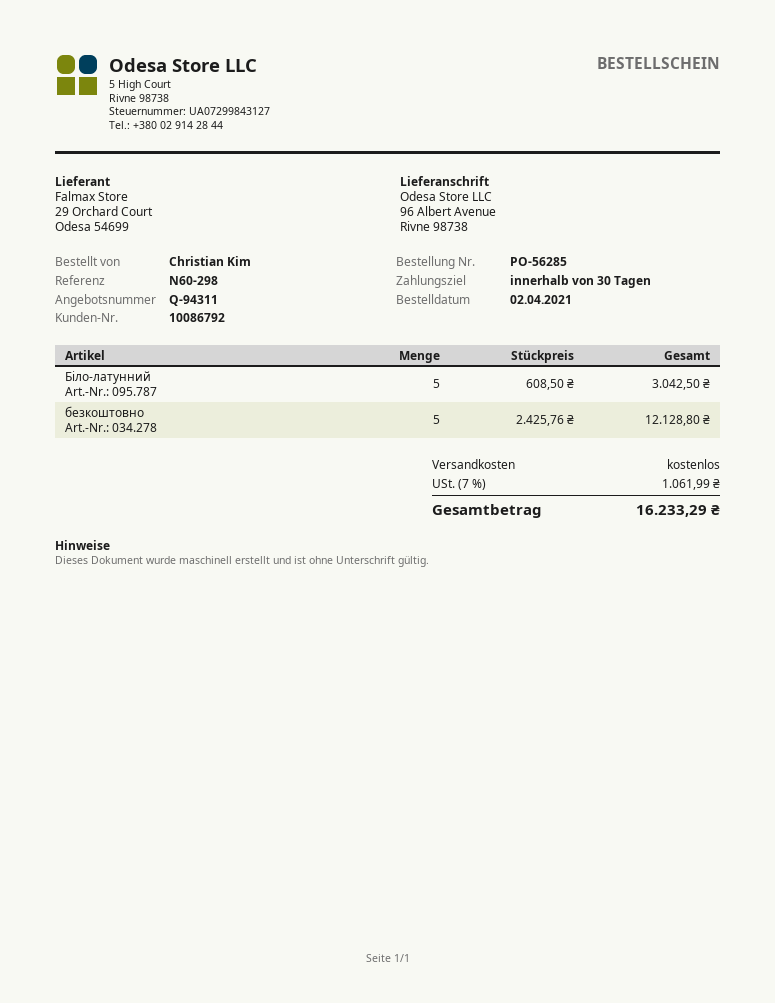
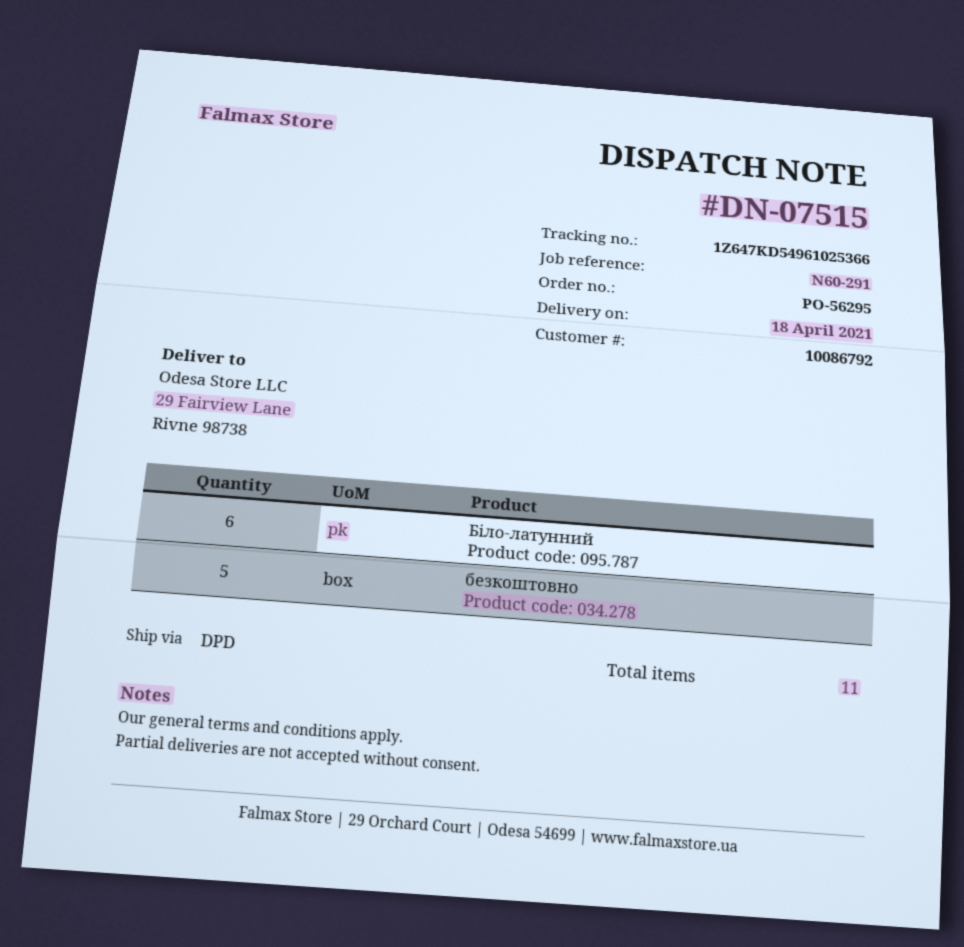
order number: PO-56285 -> PO-56295
reference: N60-298 -> N60-291
ship to: 96 Albert Avenue, Rivne 98738 -> 29 Fairview Lane, Rivne 98738
Біло-латунний: 5 -> 6

